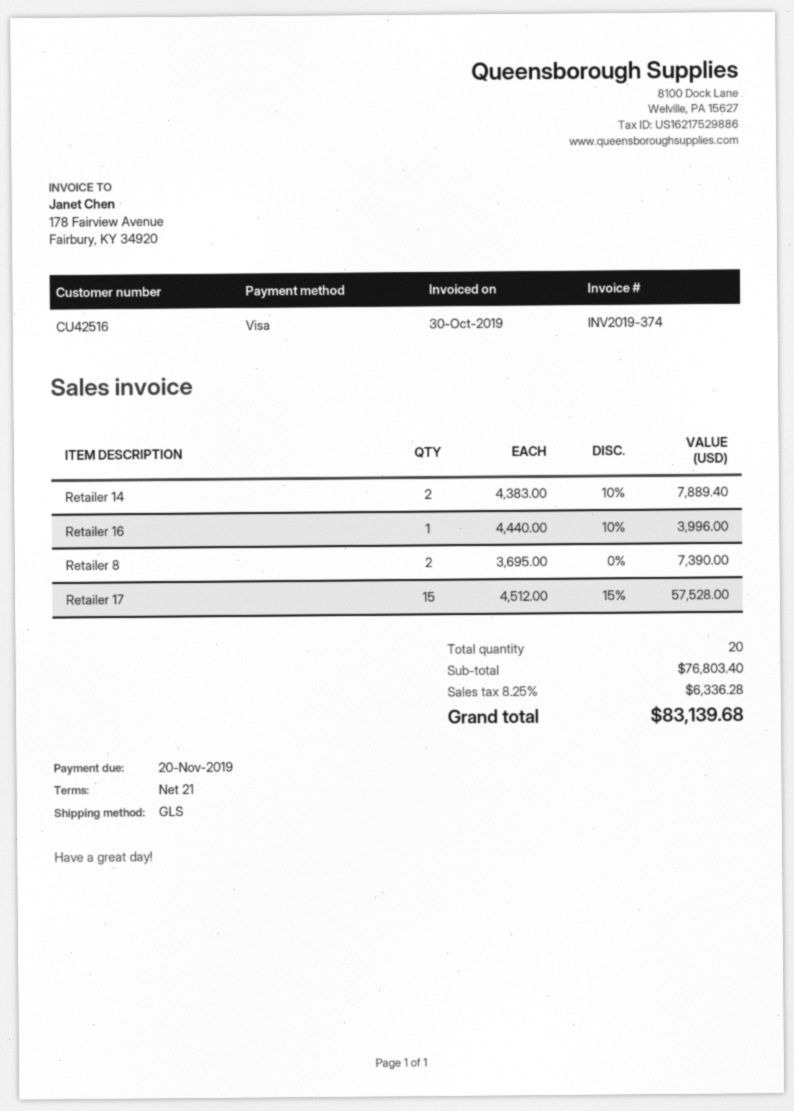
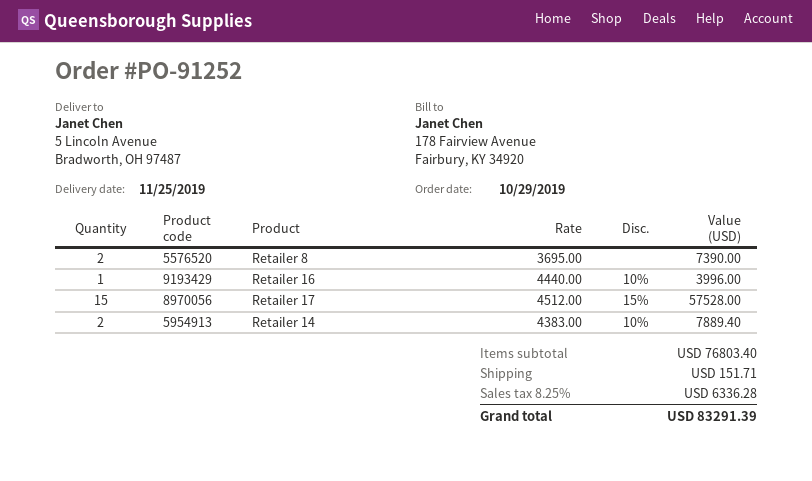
shipping: none -> 151.71
total: 83139.68 -> 83291.39

